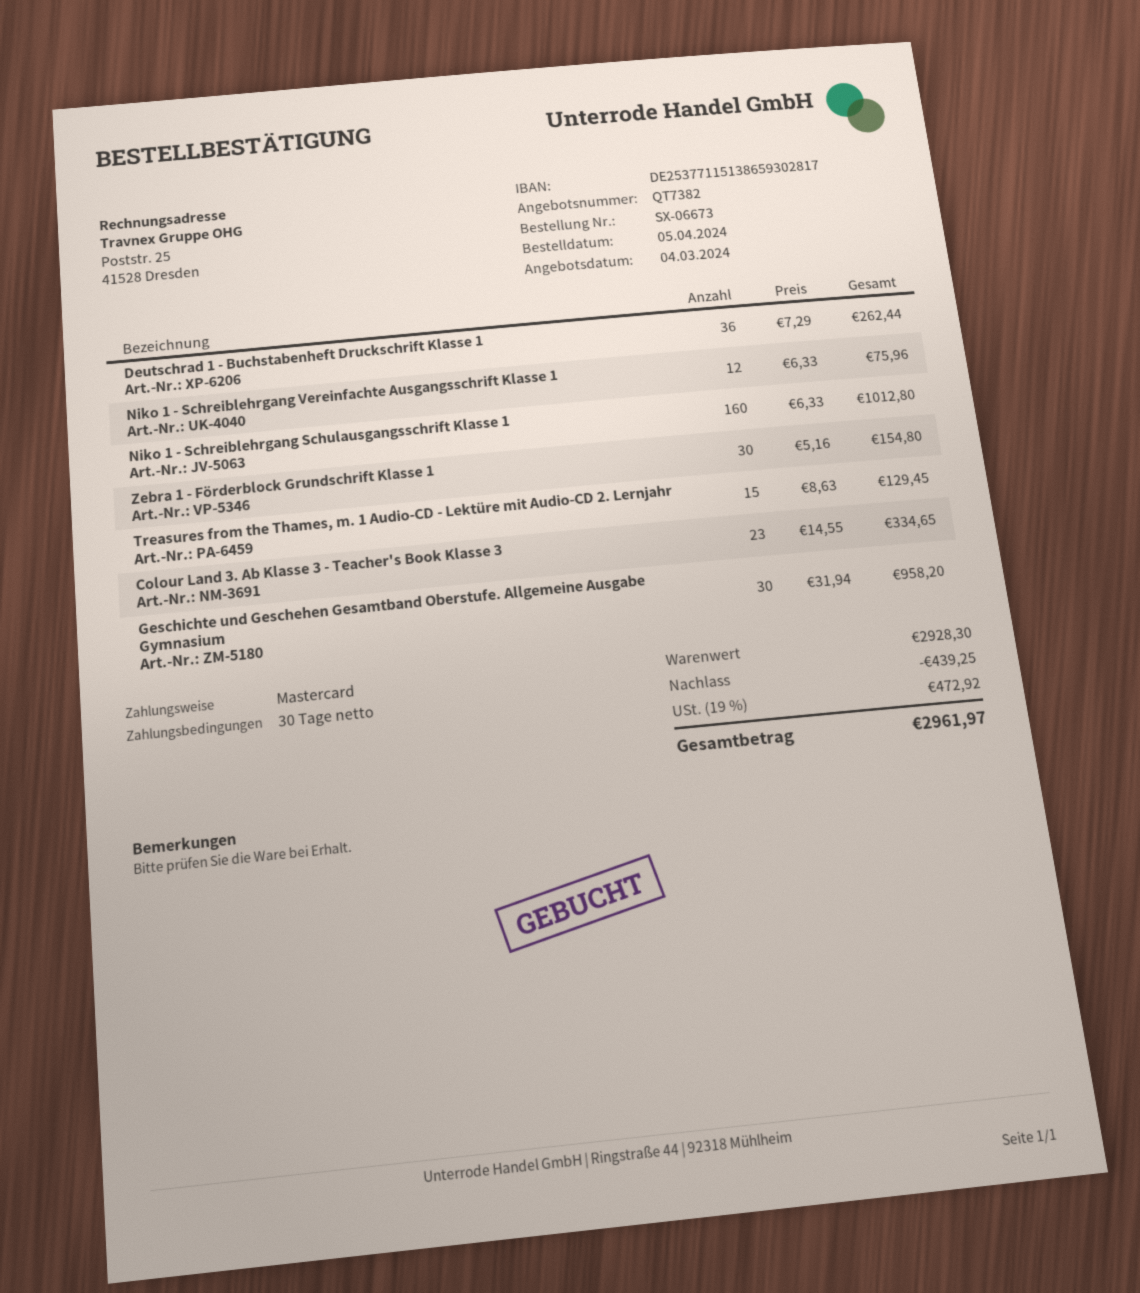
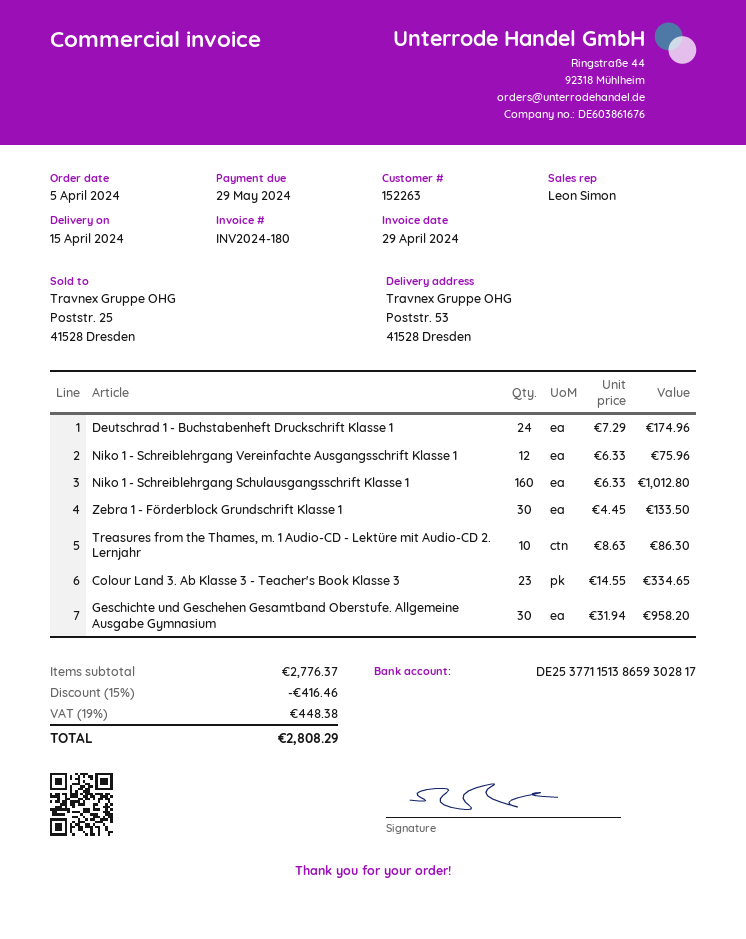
Deutschrad 1 - Buchstabenheft Druckschrift Klasse 1: 36 x 7.29 = 262.44 -> 24 x 7.29 = 174.96
Zebra 1 - Förderblock Grundschrift Klasse 1: 30 x 5.16 = 154.80 -> 30 x 4.45 = 133.50
Treasures from the Thames, m. 1 Audio-CD - Lektüre mit Audio-CD 2. Lernjahr: 15 x 8.63 = 129.45 -> 10 x 8.63 = 86.30
subtotal: 2928.30 -> 2776.37
discount: 439.25 -> 416.46
tax: 19% = 472.92 -> 19% = 448.38
total: 2961.97 -> 2808.29

